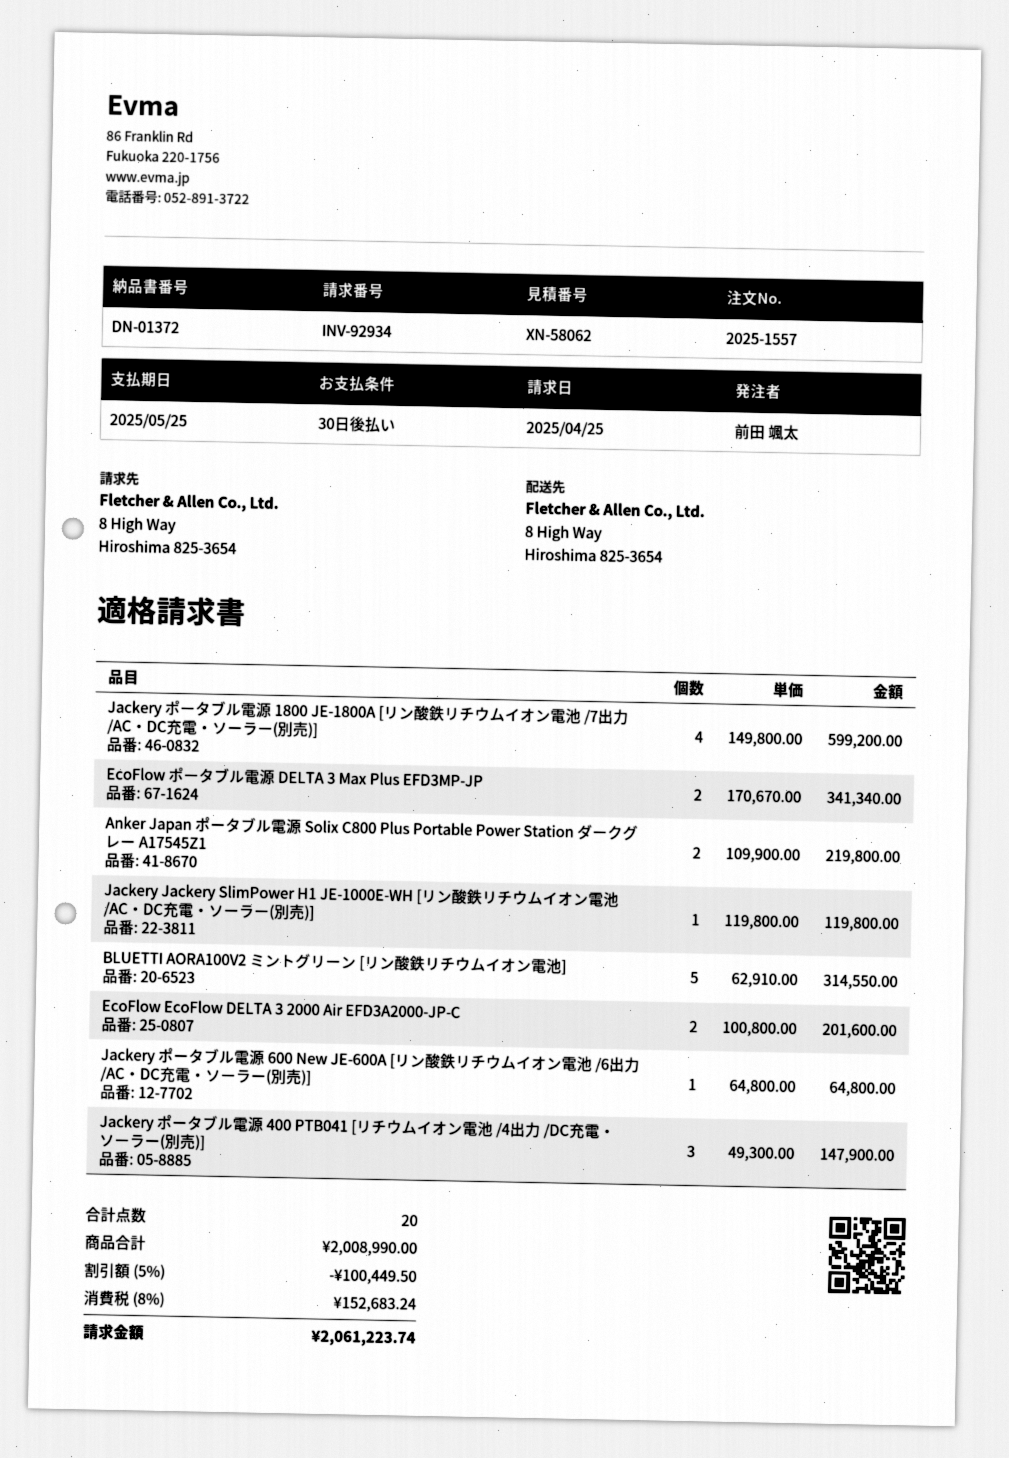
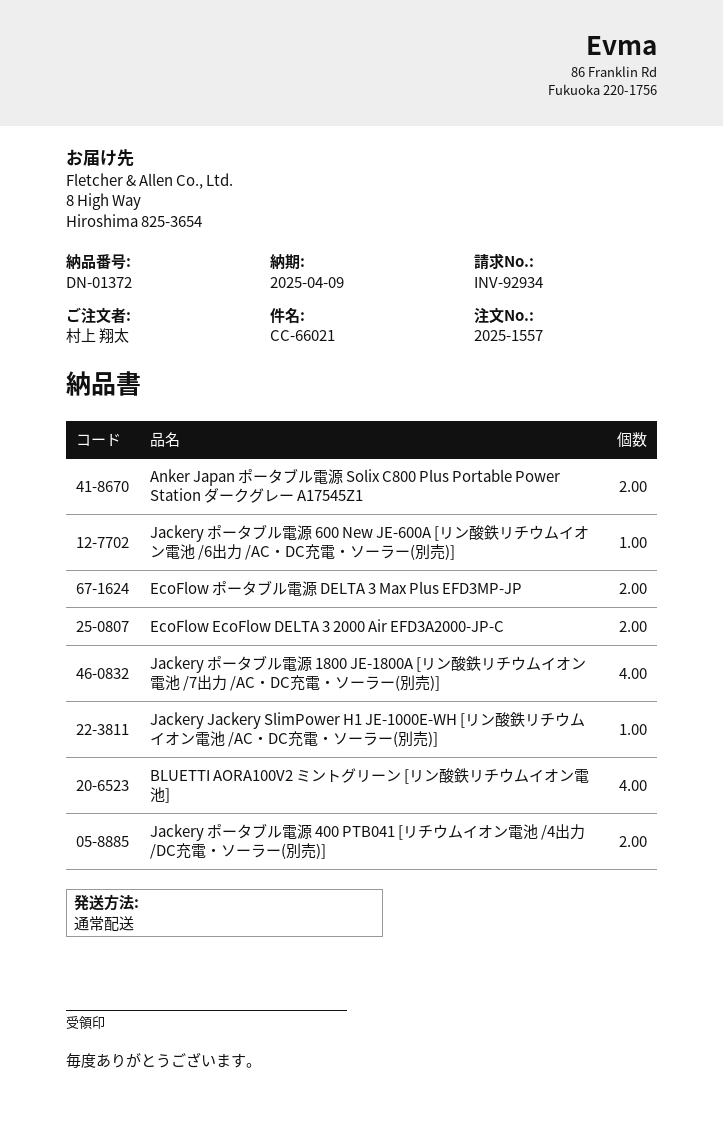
ordered by: 前田 颯太 -> 村上 翔太
BLUETTI AORA100V2 ミントグリーン [リン酸鉄リチウムイオン電池]: 5 -> 4
Jackery ポータブル電源 400 PTB041 [リチウムイオン電池 /4出力 /DC充電・ソーラー(別売)]: 3 -> 2

